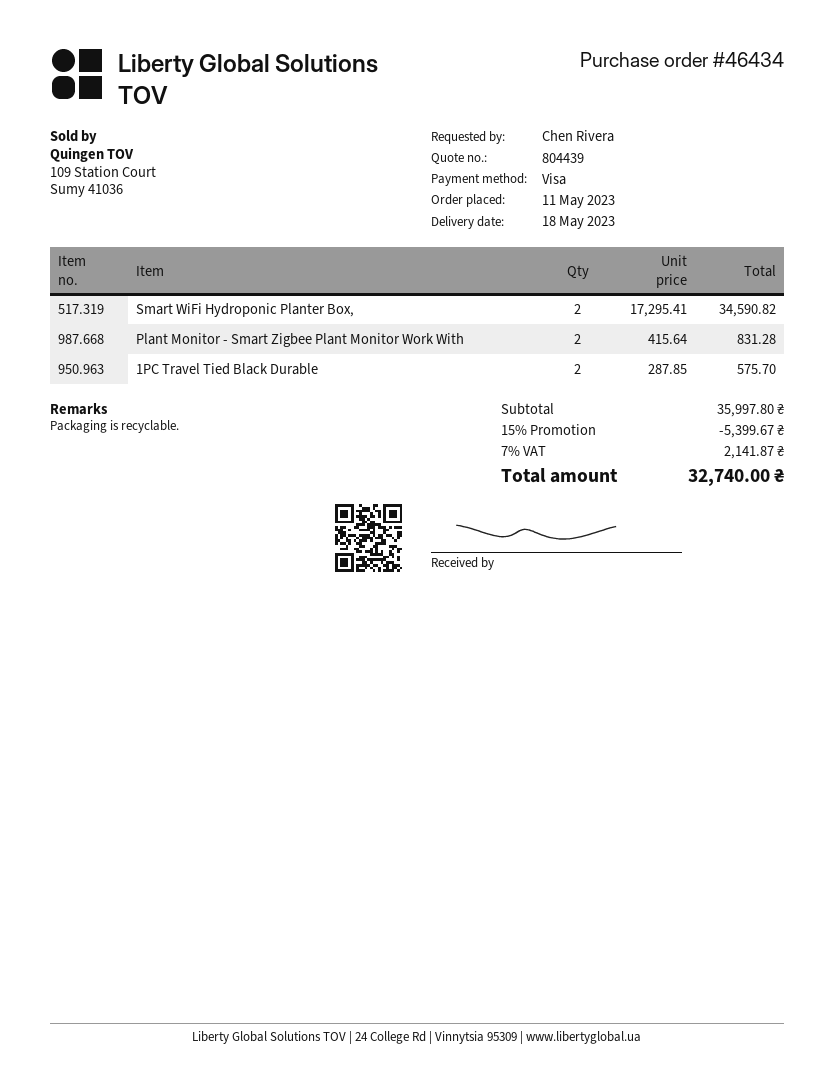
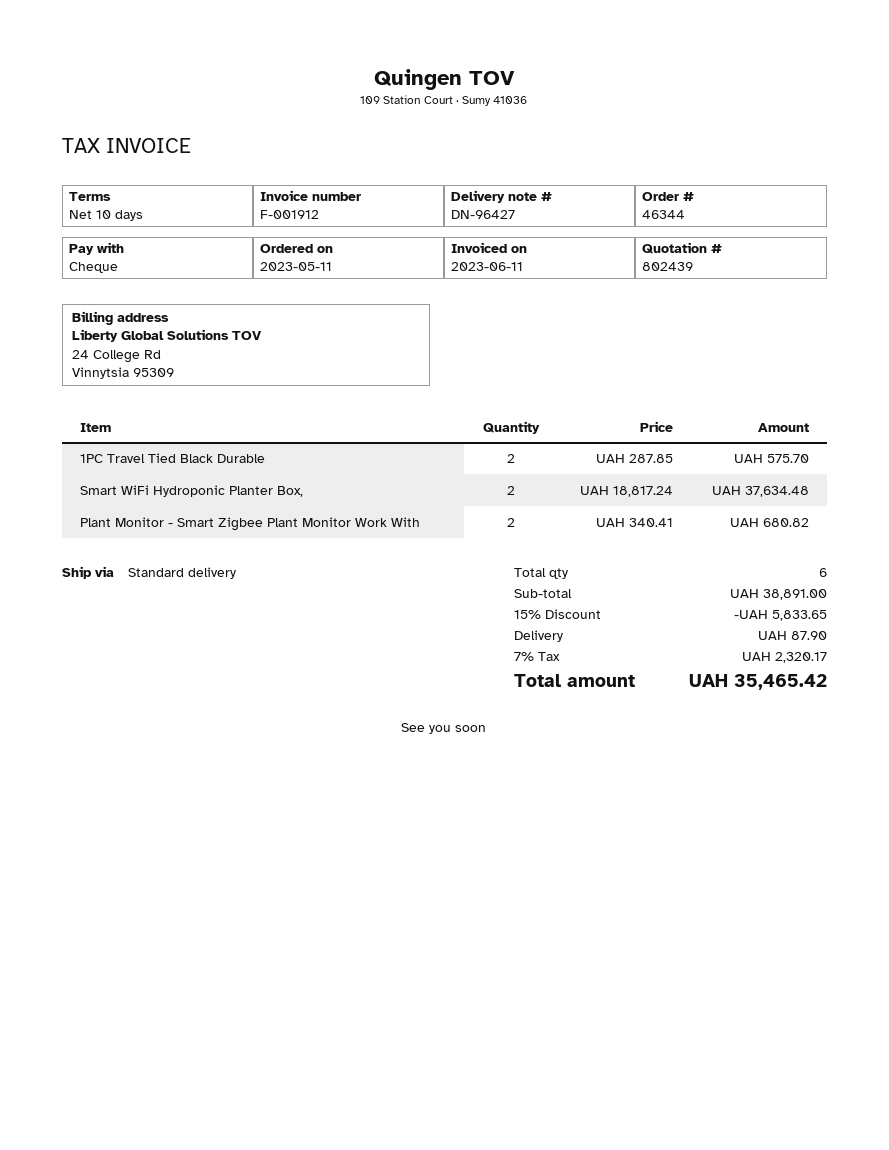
quote number: 804439 -> 802439
order number: 46434 -> 46344
payment method: Visa -> cheque
Smart WiFi Hydroponic Planter Box,: 2 x 17295.41 = 34590.82 -> 2 x 18817.24 = 37634.48
Plant Monitor - Smart Zigbee Plant Monitor Work With: 2 x 415.64 = 831.28 -> 2 x 340.41 = 680.82
subtotal: 35997.80 -> 38891.00
discount: 15% = 5399.67 -> 15% = 5833.65
shipping: none -> 87.90
tax: 7% = 2141.87 -> 7% = 2320.17
total: 32740.00 -> 35465.42

